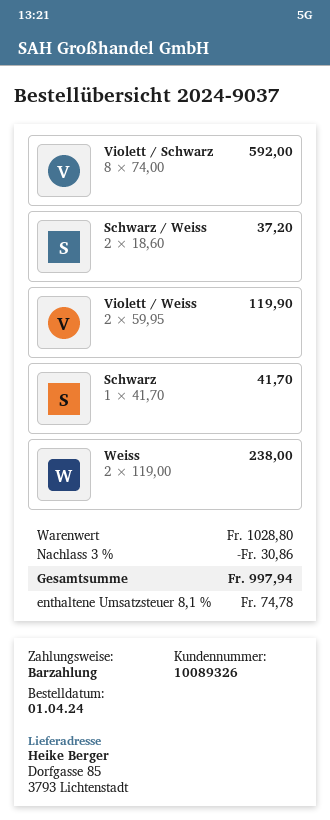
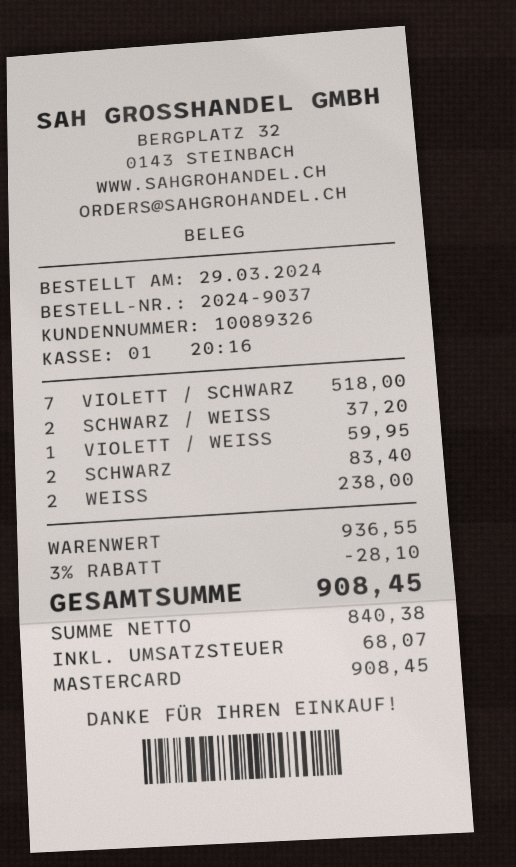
order date: 2024-04-01 -> 2024-03-29
payment method: cash -> Mastercard
Violett / Schwarz: 8 for 592.00 -> 7 for 518.00
Violett / Weiss: 2 for 119.90 -> 1 for 59.95
Schwarz: 1 for 41.70 -> 2 for 83.40
subtotal: 1028.80 -> 936.55
discount: 3% = 30.86 -> 3% = 28.10
tax: 74.78 -> 68.07
total: 997.94 -> 908.45

